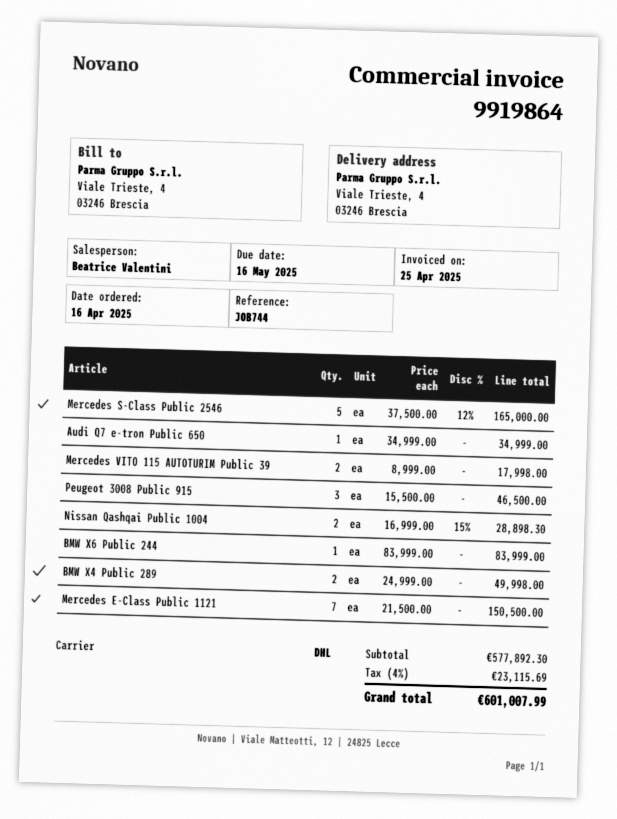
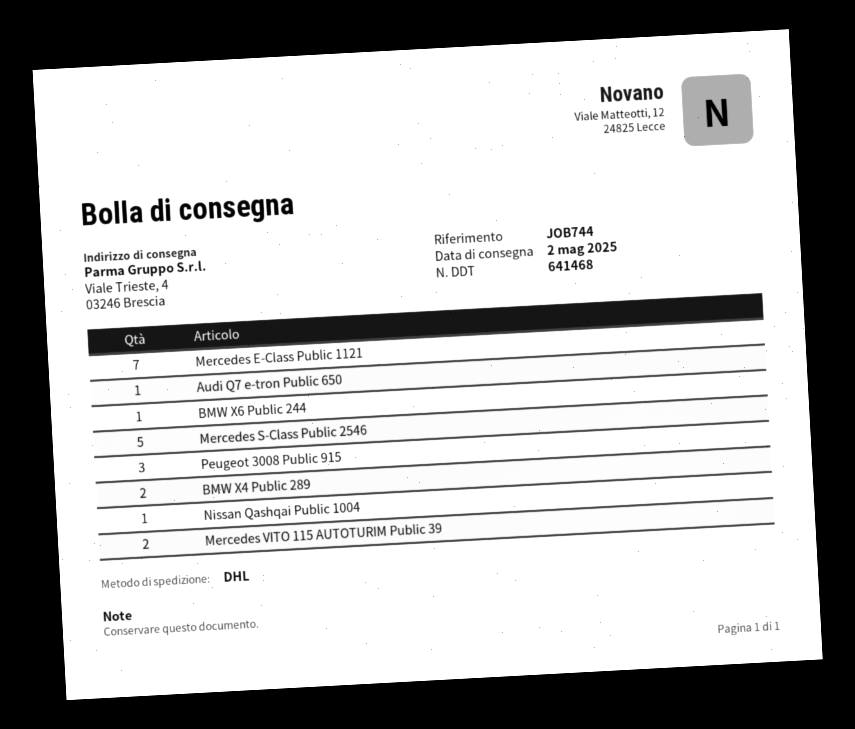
Nissan Qashqai Public 1004: 2 -> 1

